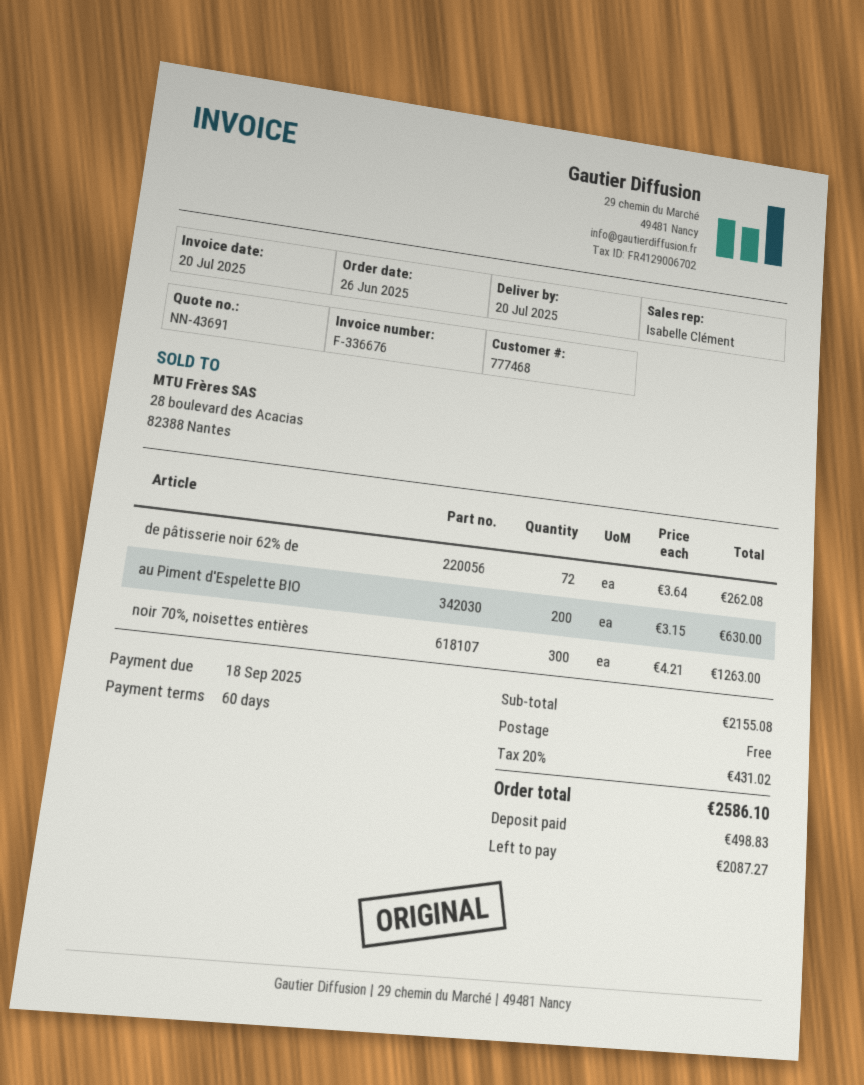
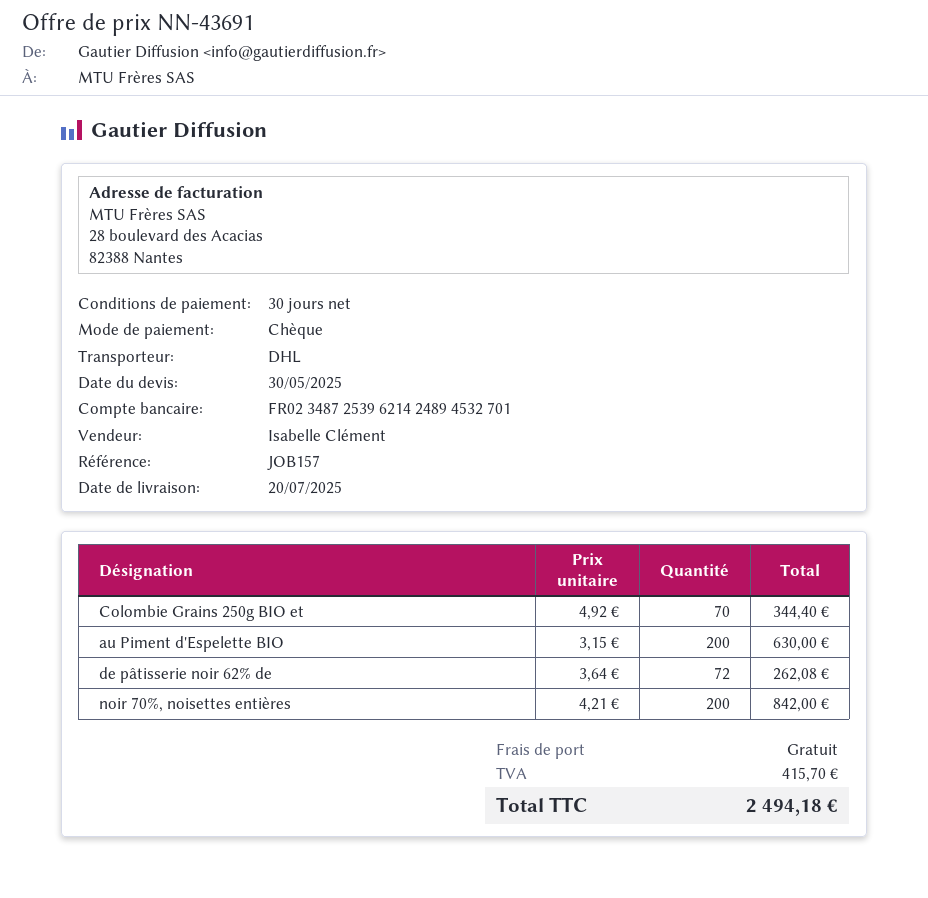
payment terms: 60 days -> 30 days
noir 70%, noisettes entières: 300 x 4.21 = 1263.00 -> 200 x 4.21 = 842.00
Colombie Grains 250g BIO et: none -> 70 x 4.92 = 344.40
tax: 431.02 -> 415.70
total: 2586.10 -> 2494.18

